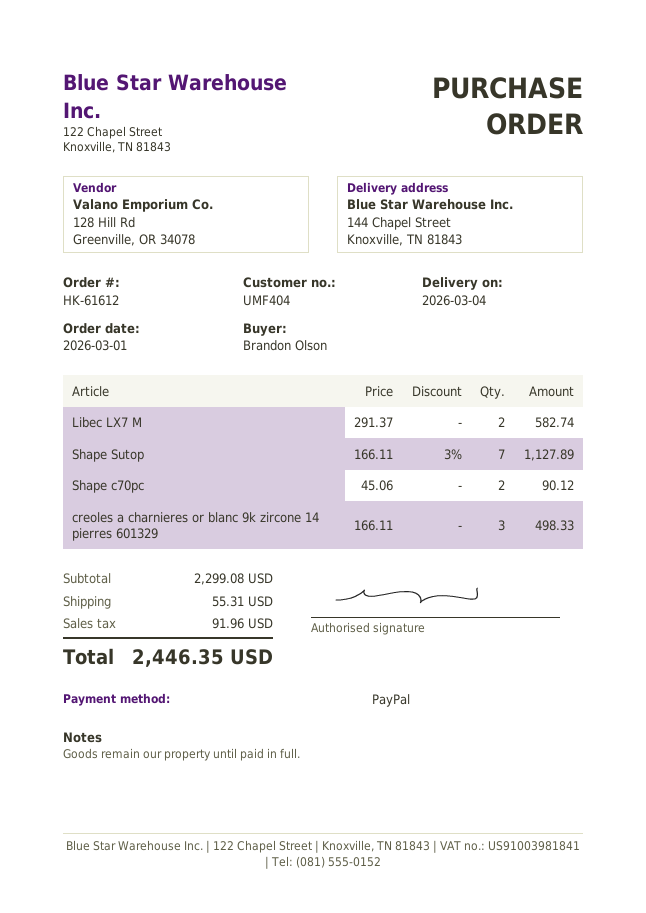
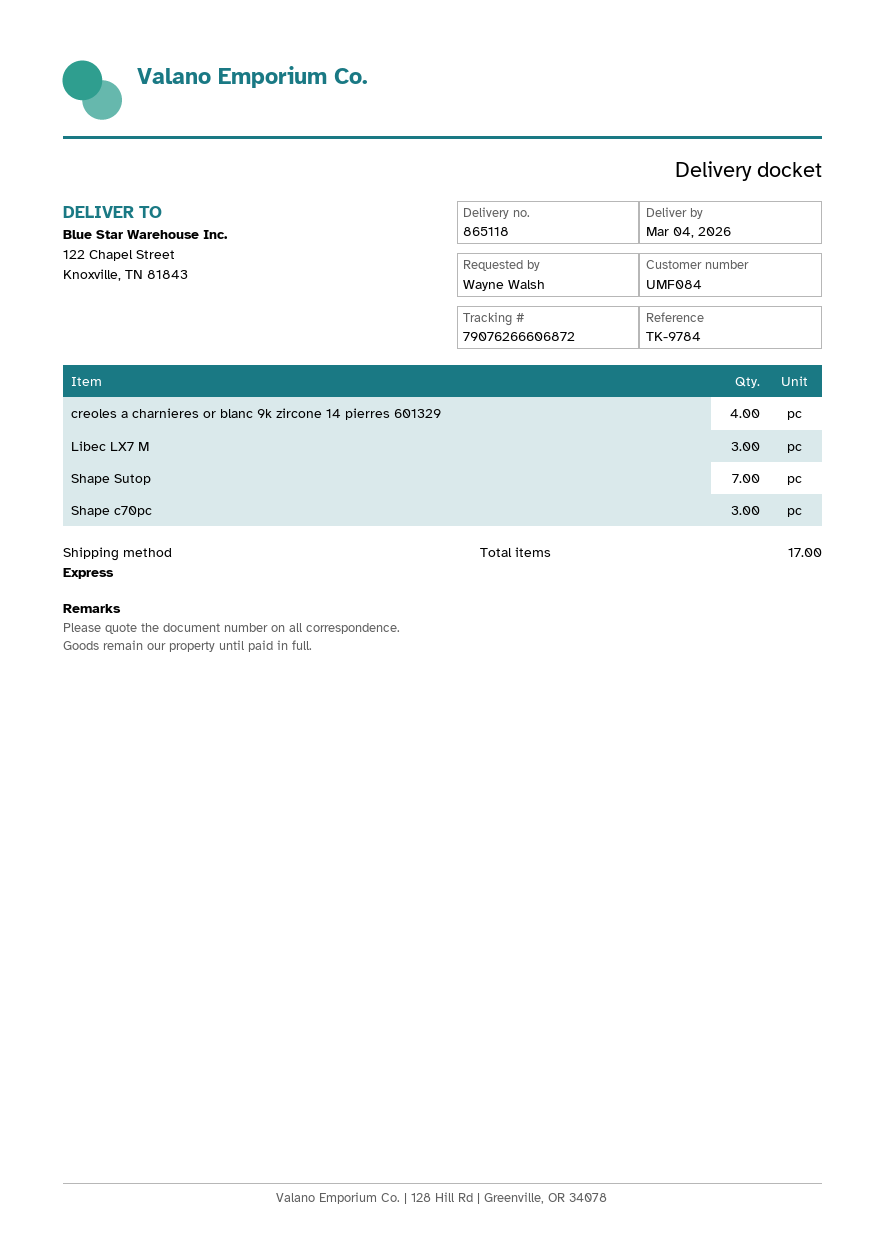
customer number: UMF404 -> UMF084
ordered by: Brandon Olson -> Wayne Walsh
ship to: 144 Chapel Street, Knoxville, TN 81843 -> 122 Chapel Street, Knoxville, TN 81843
Libec LX7 M: 2 -> 3
Shape c70pc: 2 -> 3
creoles a charnieres or blanc 9k zircone 14 pierres 601329: 3 -> 4

